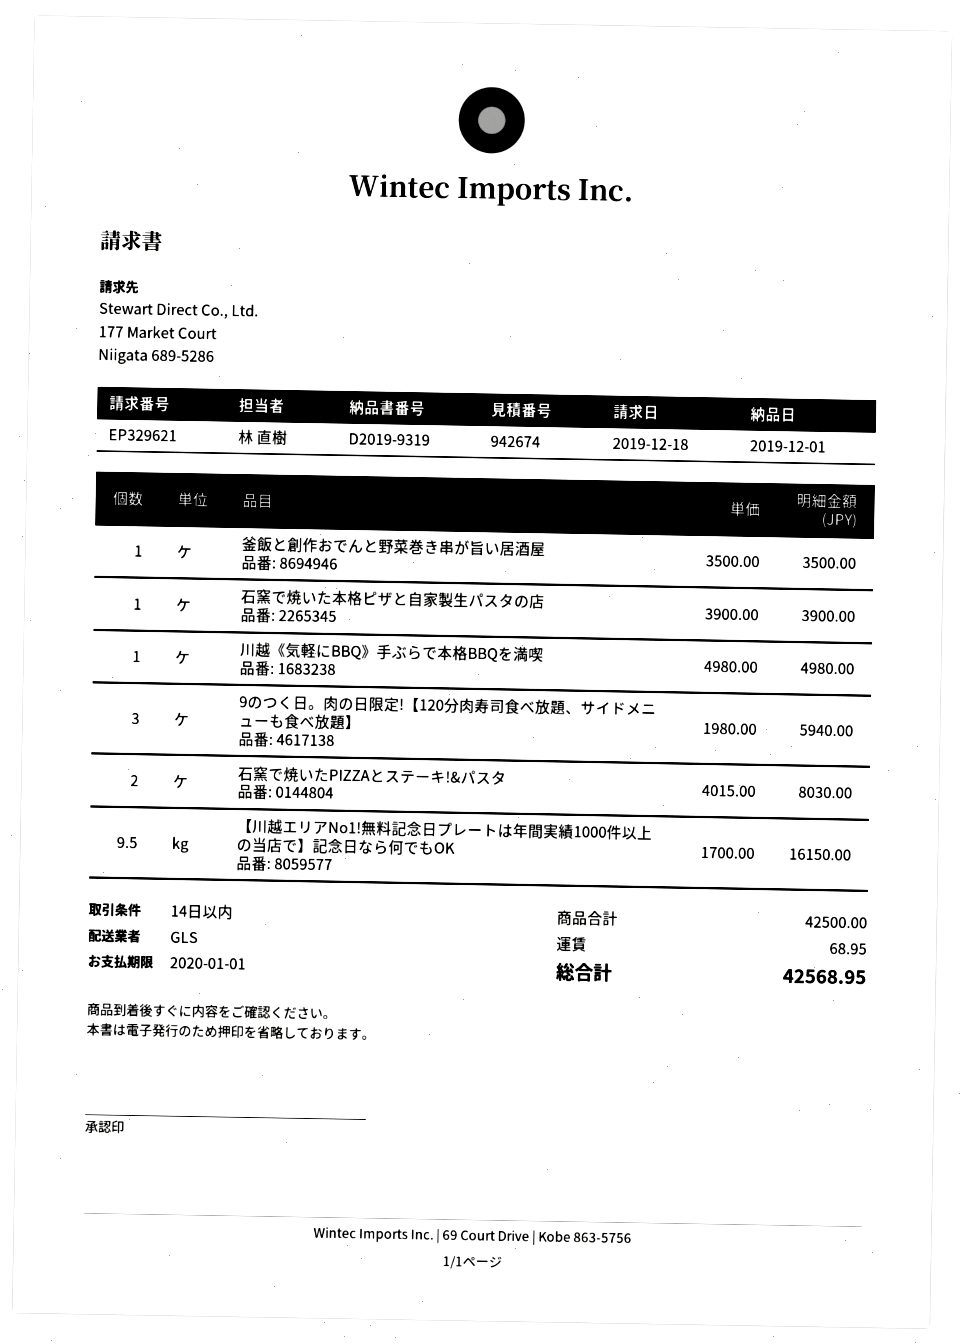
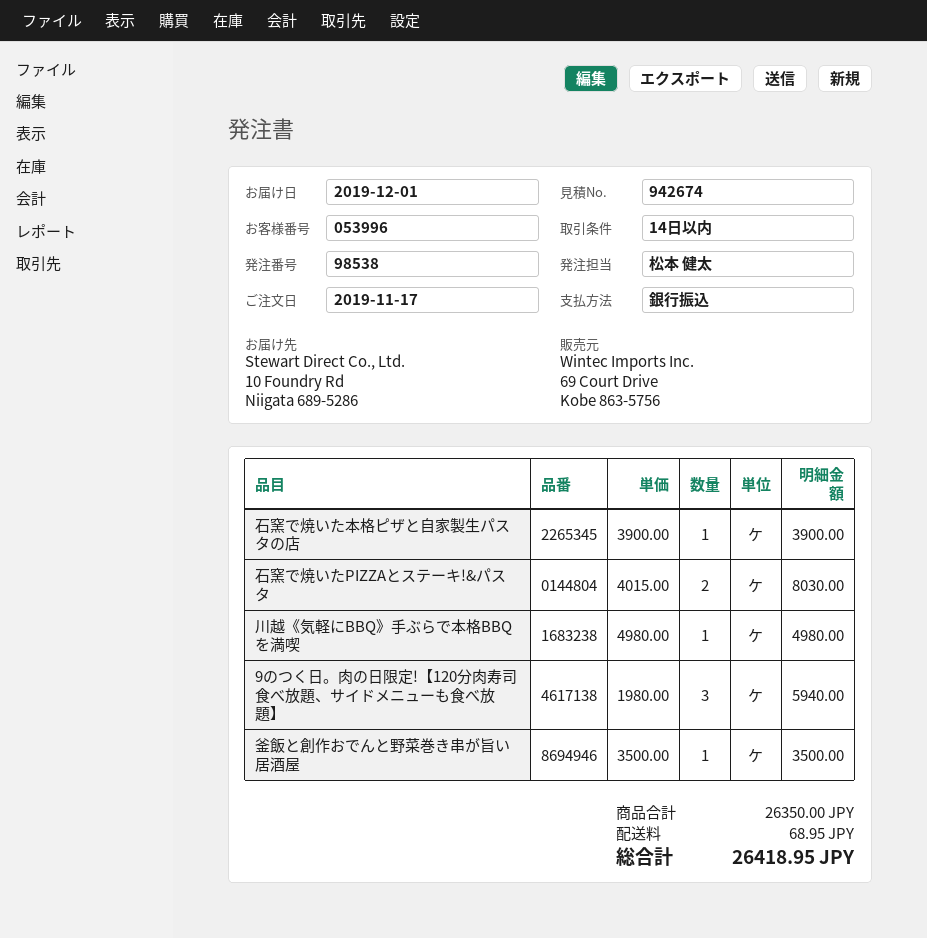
【川越エリアNo1!無料記念日プレートは年間実績1000件以上の当店で】記念日なら何でもOK: 9.5 x 1700.00 = 16150.00 -> none
subtotal: 42500.00 -> 26350.00
total: 42568.95 -> 26418.95

